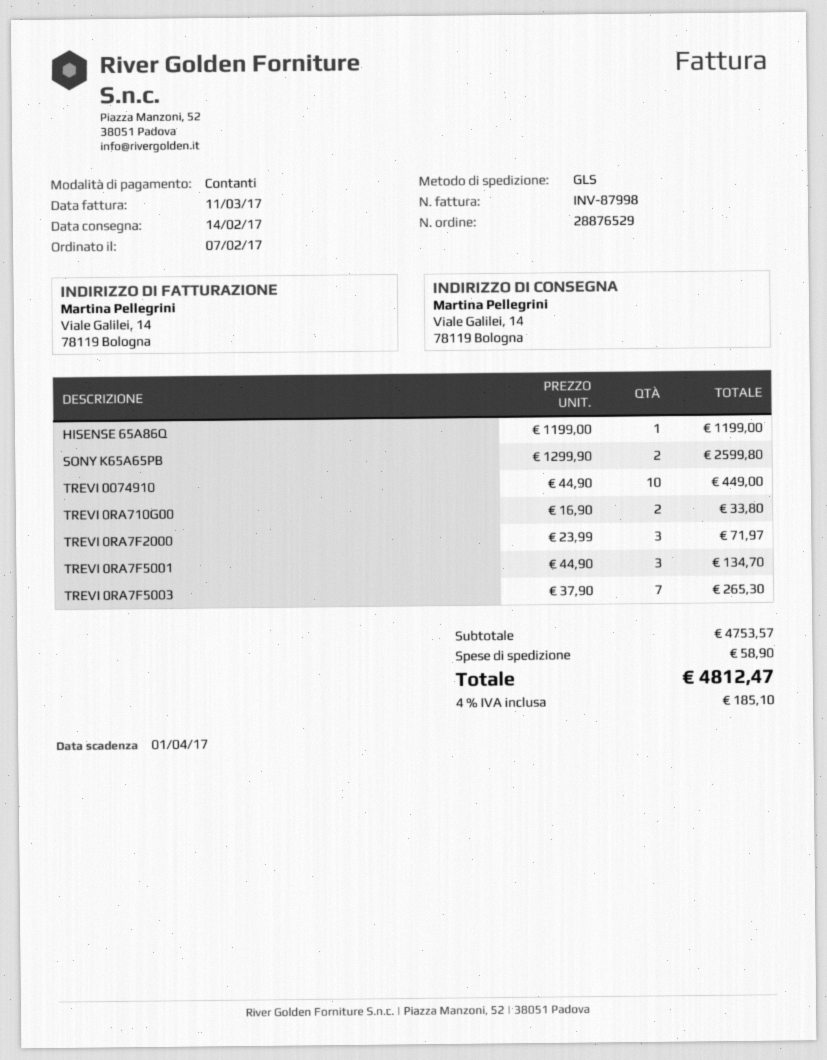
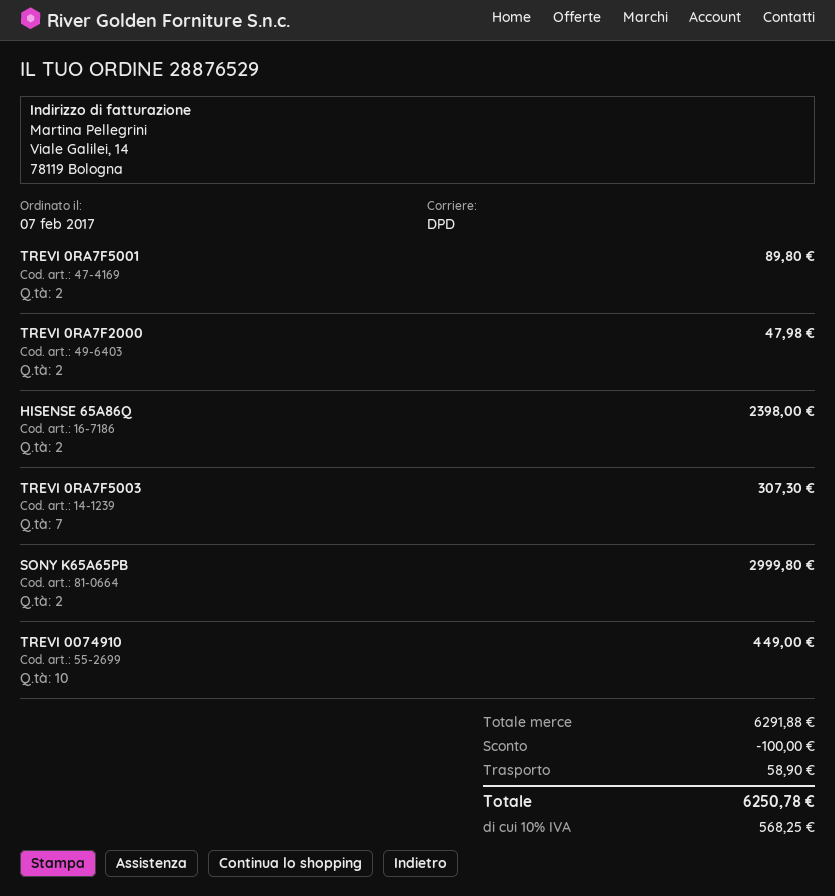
shipping method: GLS -> DPD
HISENSE 65A86Q: 1 for 1199.00 -> 2 for 2398.00
SONY K65A65PB: 2 for 2599.80 -> 2 for 2999.80
TREVI 0RA710G00: 2 for 33.80 -> none
TREVI 0RA7F2000: 3 for 71.97 -> 2 for 47.98
TREVI 0RA7F5001: 3 for 134.70 -> 2 for 89.80
TREVI 0RA7F5003: 7 for 265.30 -> 7 for 307.30
subtotal: 4753.57 -> 6291.88
discount: none -> 100.00
tax: 4% = 185.10 -> 10% = 568.25
total: 4812.47 -> 6250.78

